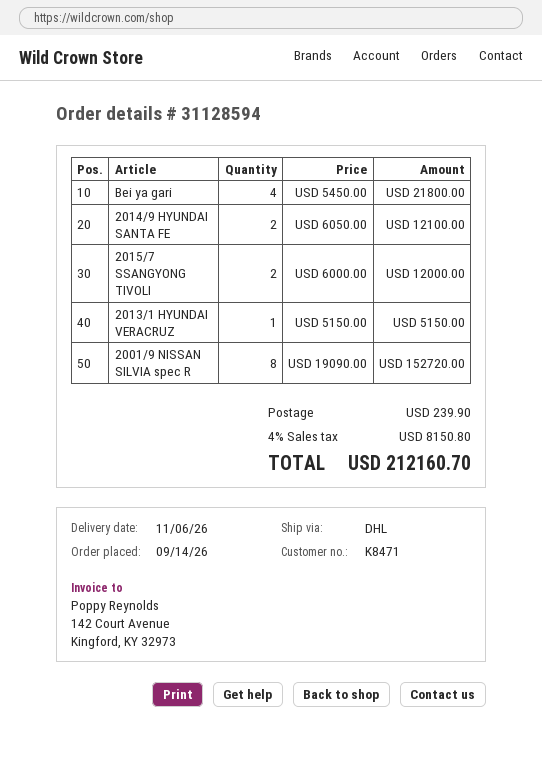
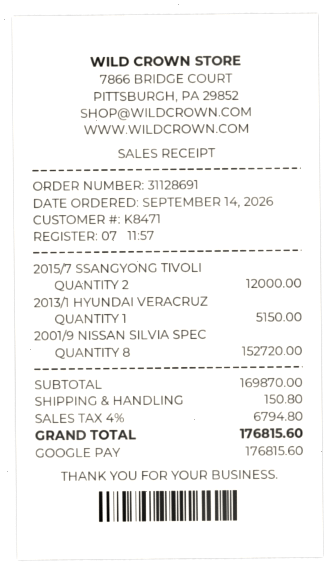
order number: 31128594 -> 31128691
Bei ya gari: 4 for 21800.00 -> none
2014/9 HYUNDAI SANTA FE: 2 for 12100.00 -> none
shipping: 239.90 -> 150.80
tax: 4% = 8150.80 -> 4% = 6794.80
total: 212160.70 -> 176815.60

